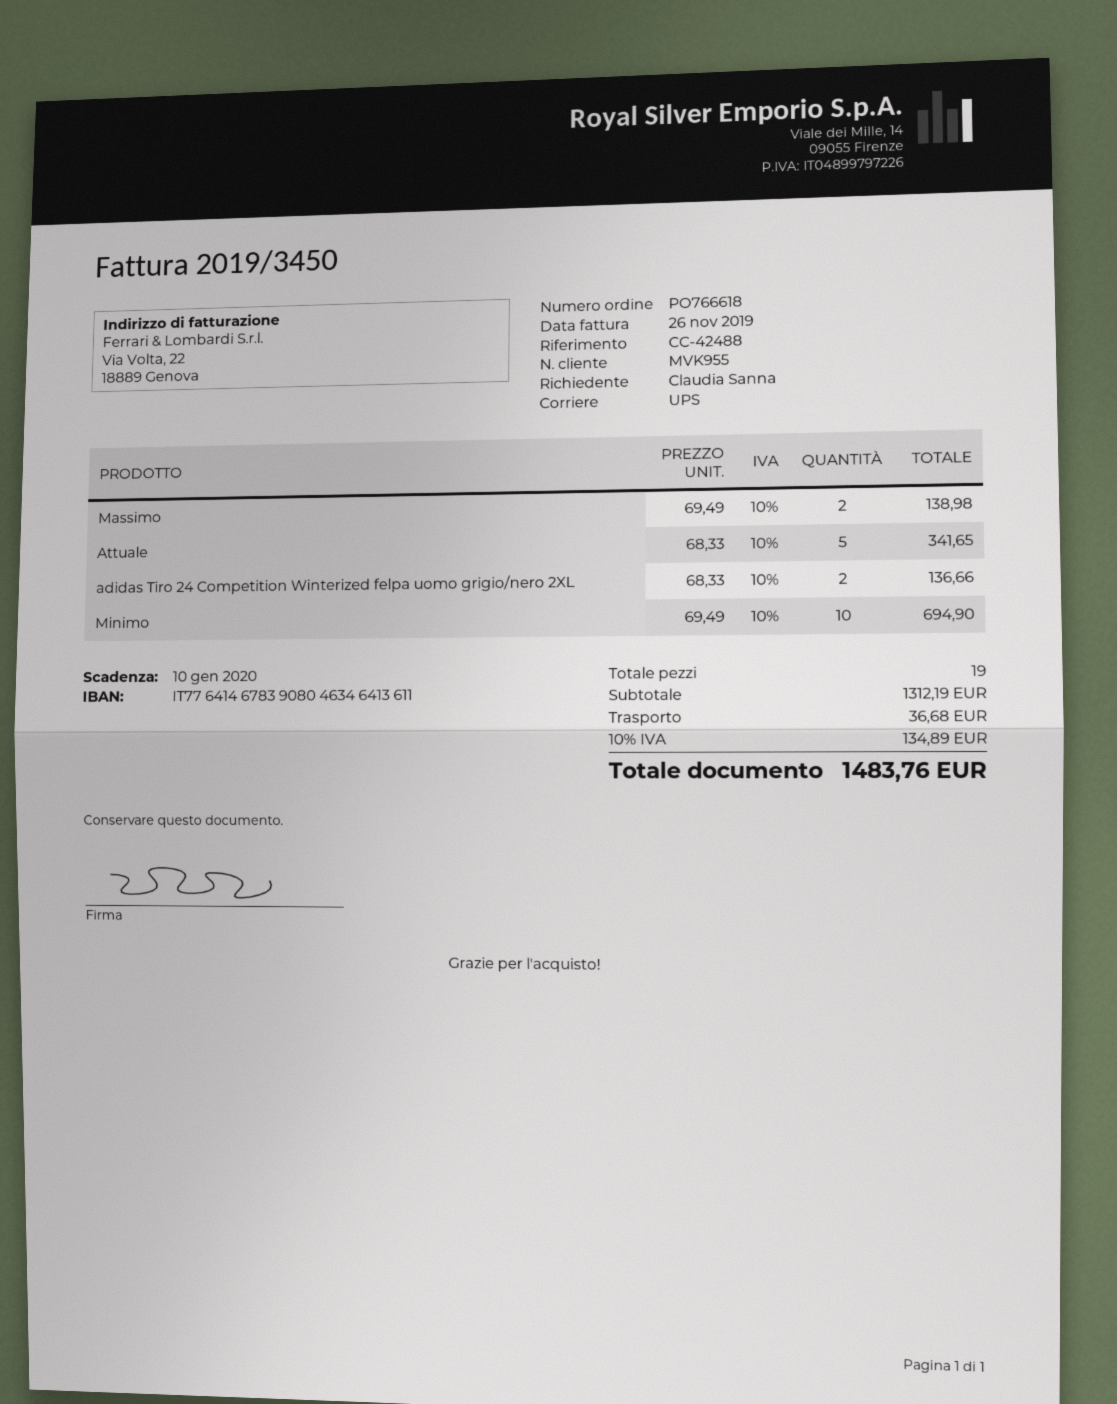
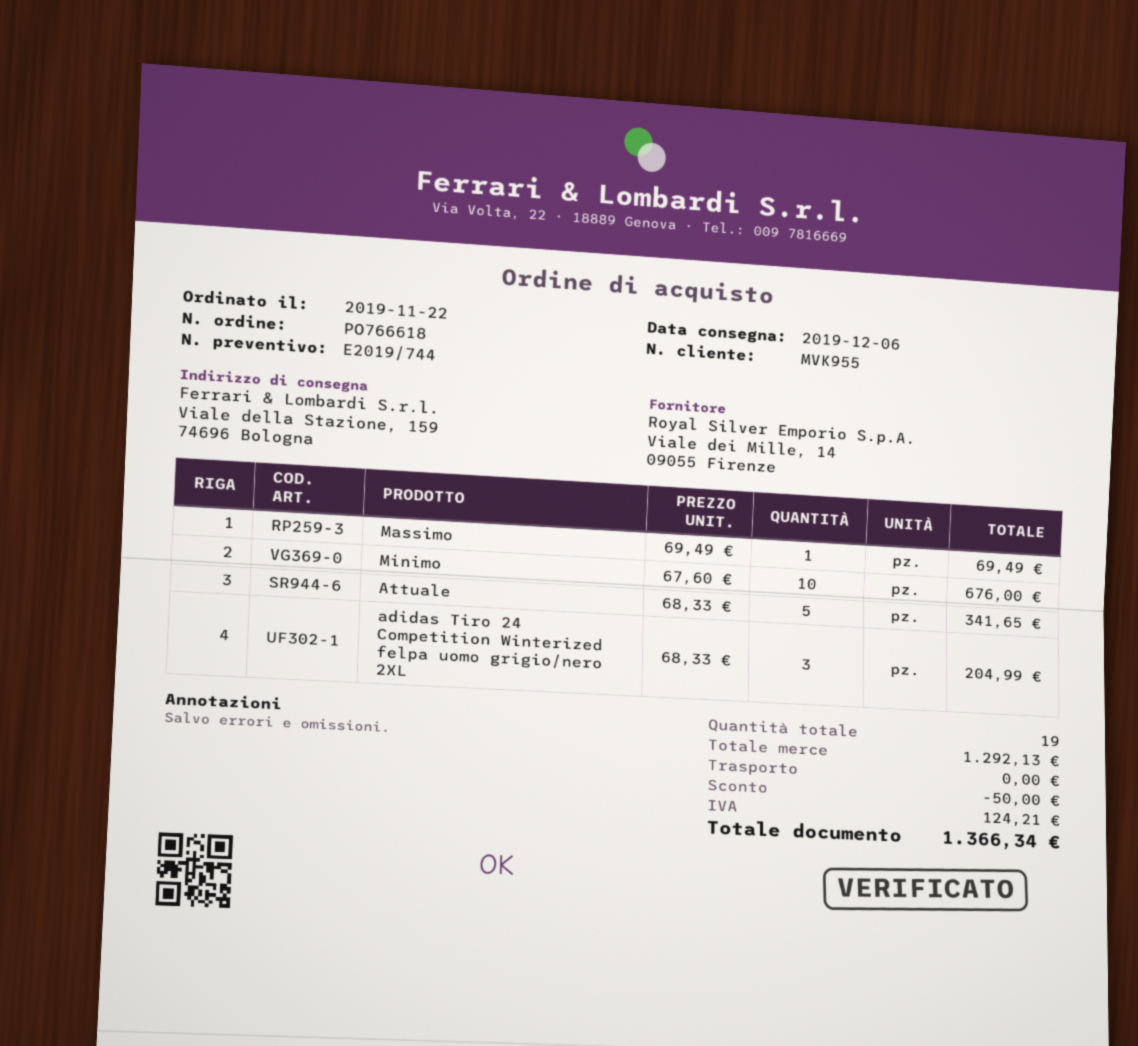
Massimo: 2 x 69.49 = 138.98 -> 1 x 69.49 = 69.49
adidas Tiro 24 Competition Winterized felpa uomo grigio/nero 2XL: 2 x 68.33 = 136.66 -> 3 x 68.33 = 204.99
Minimo: 10 x 69.49 = 694.90 -> 10 x 67.60 = 676.00
subtotal: 1312.19 -> 1292.13
discount: none -> 50.00
shipping: 36.68 -> 0.00
tax: 134.89 -> 124.21
total: 1483.76 -> 1366.34

